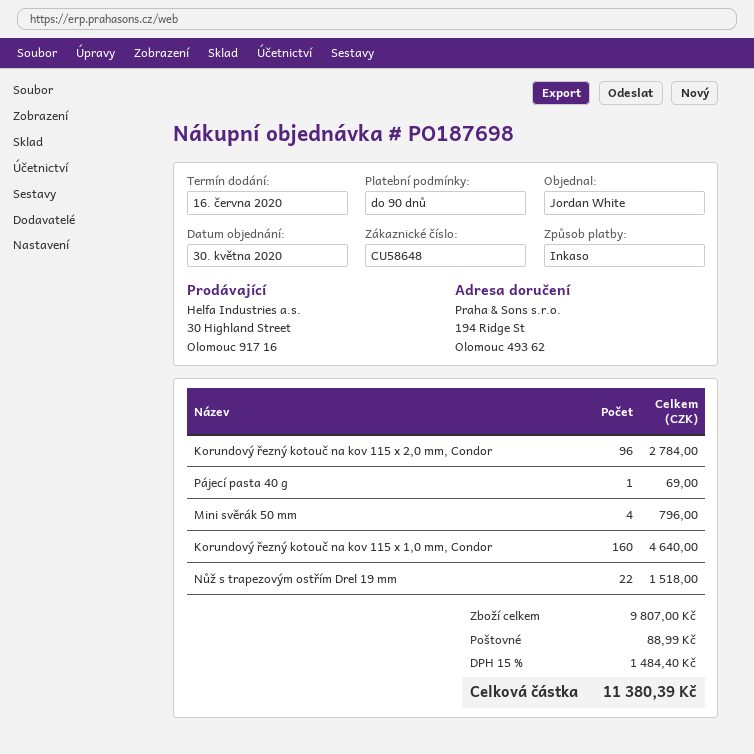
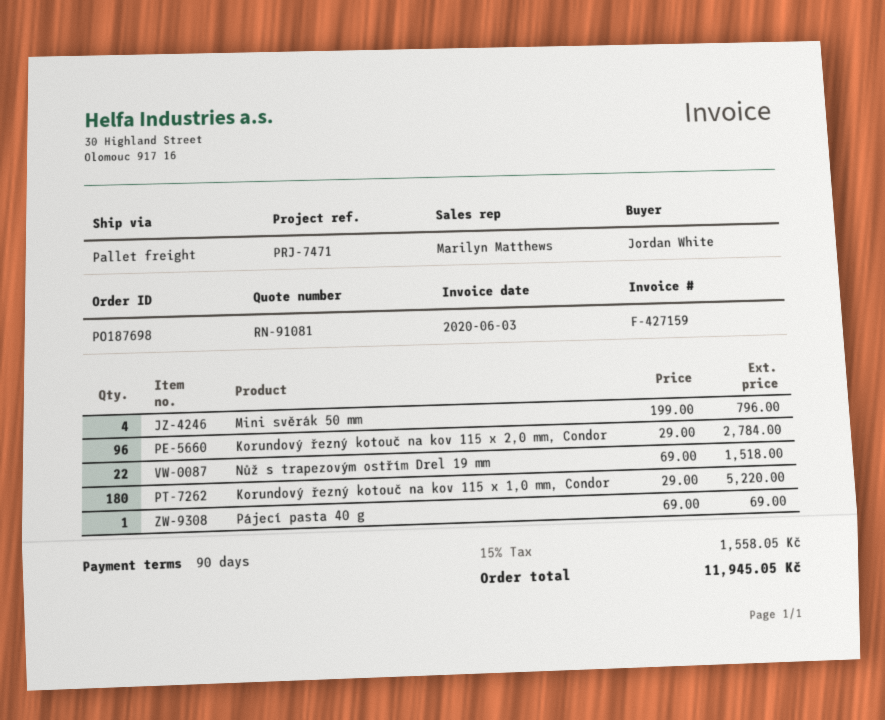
Korundový řezný kotouč na kov 115 x 1,0 mm, Condor: 160 for 4640.00 -> 180 for 5220.00
shipping: 88.99 -> none
tax: 15% = 1484.40 -> 15% = 1558.05
total: 11380.39 -> 11945.05

